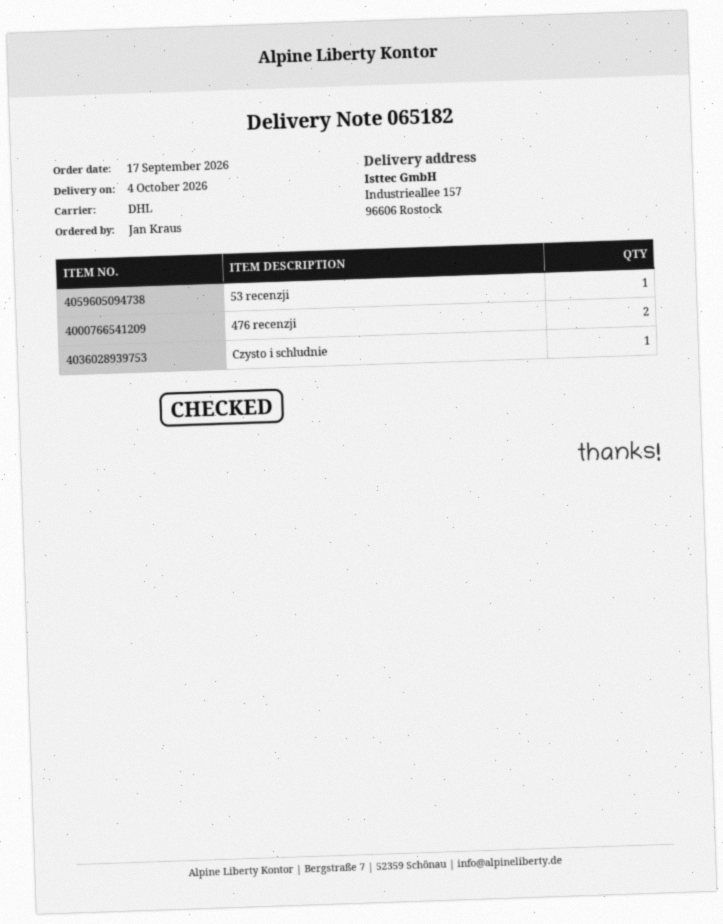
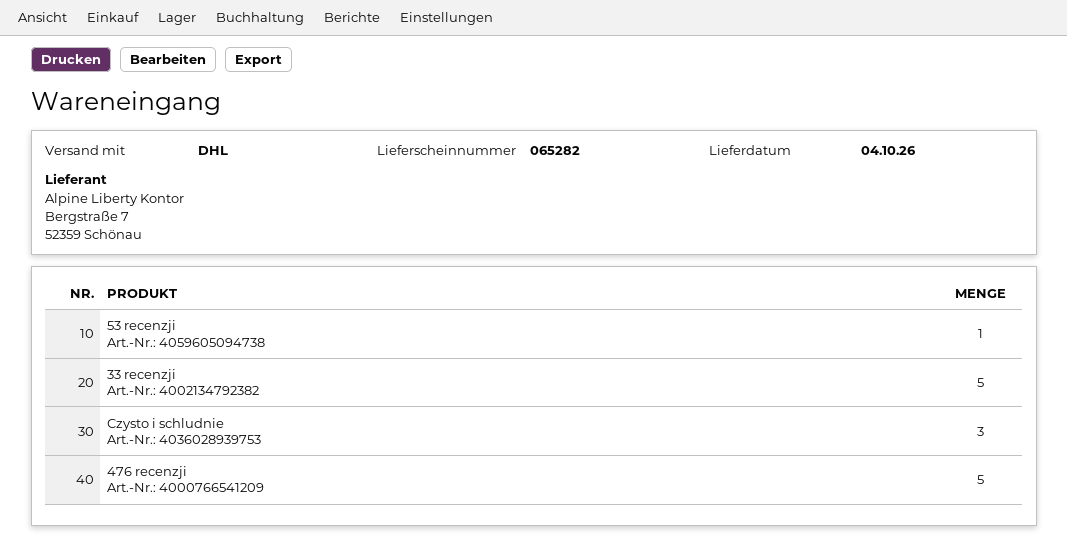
delivery note number: 065182 -> 065282
476 recenzji: 2 -> 5
Czysto i schludnie: 1 -> 3
33 recenzji: none -> 5

